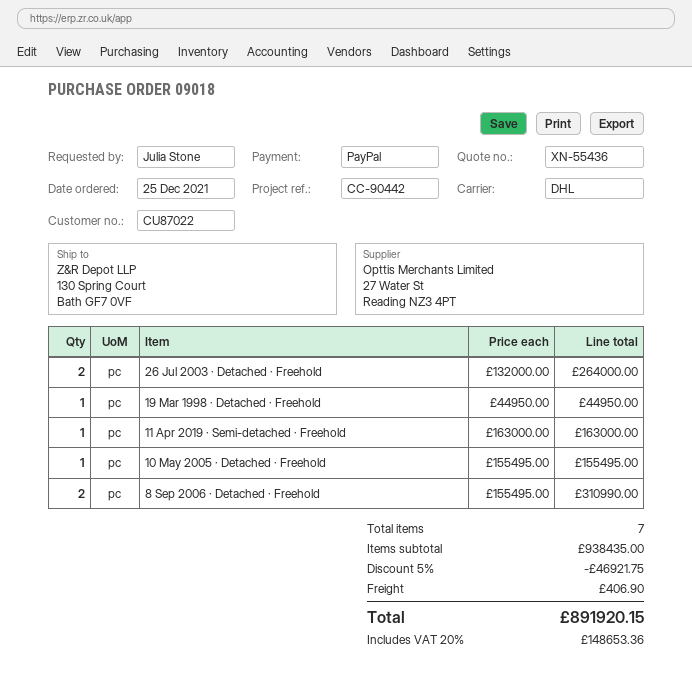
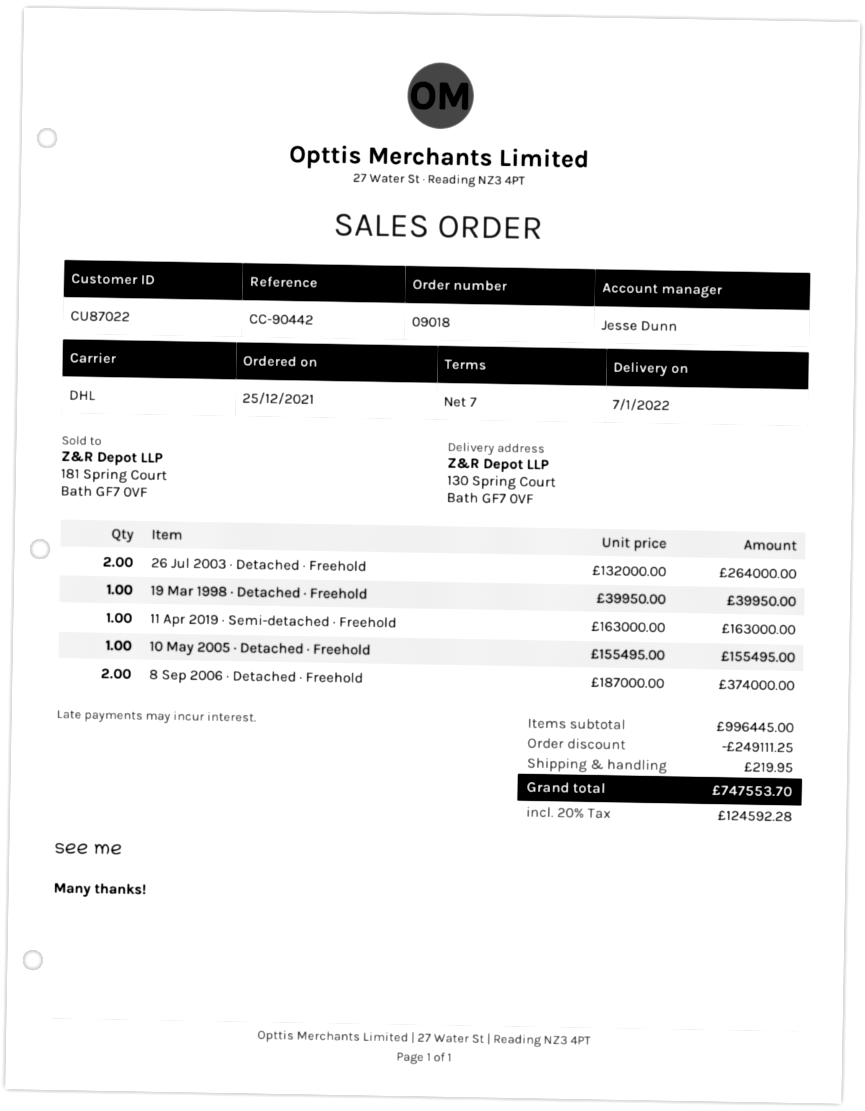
19 Mar 1998 · Detached · Freehold: 1 x 44950.00 = 44950.00 -> 1 x 39950.00 = 39950.00
8 Sep 2006 · Detached · Freehold: 2 x 155495.00 = 310990.00 -> 2 x 187000.00 = 374000.00
subtotal: 938435.00 -> 996445.00
discount: 46921.75 -> 249111.25
shipping: 406.90 -> 219.95
tax: 20% = 148653.36 -> 20% = 124592.28
total: 891920.15 -> 747553.70

